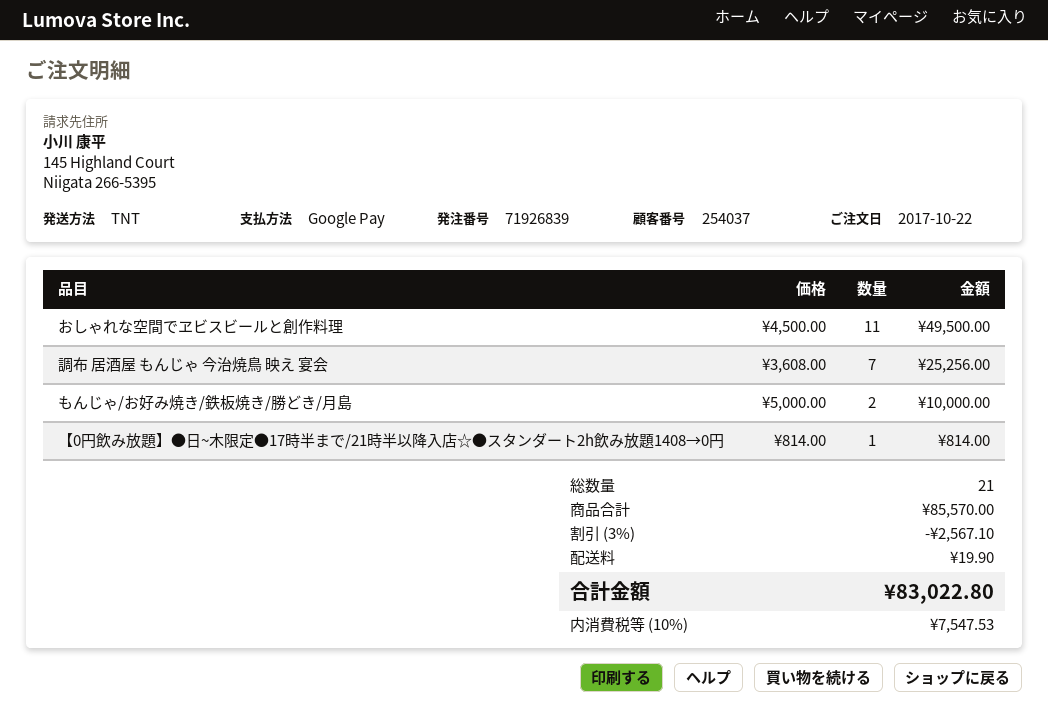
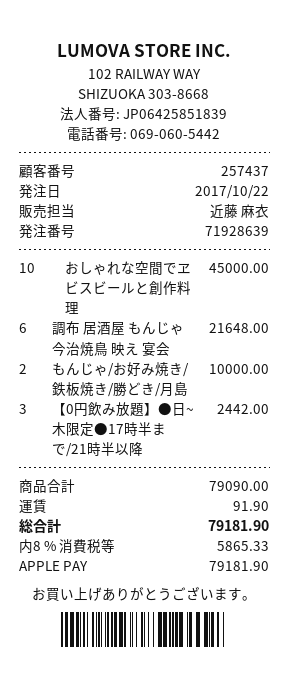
order number: 71926839 -> 71928639
customer number: 254037 -> 257437
payment method: Google Pay -> Apple Pay
おしゃれな空間でヱビスビールと創作料理: 11 for 49500.00 -> 10 for 45000.00
調布 居酒屋 もんじゃ 今治焼鳥 映え 宴会: 7 for 25256.00 -> 6 for 21648.00
【0円飲み放題】●日~木限定●17時半まで/21時半以降入店☆●スタンダート2h飲み放題1408→0円: 1 for 814.00 -> 3 for 2442.00
subtotal: 85570.00 -> 79090.00
discount: 3% = 2567.10 -> none
shipping: 19.90 -> 91.90
tax: 10% = 7547.53 -> 8% = 5865.33
total: 83022.80 -> 79181.90

